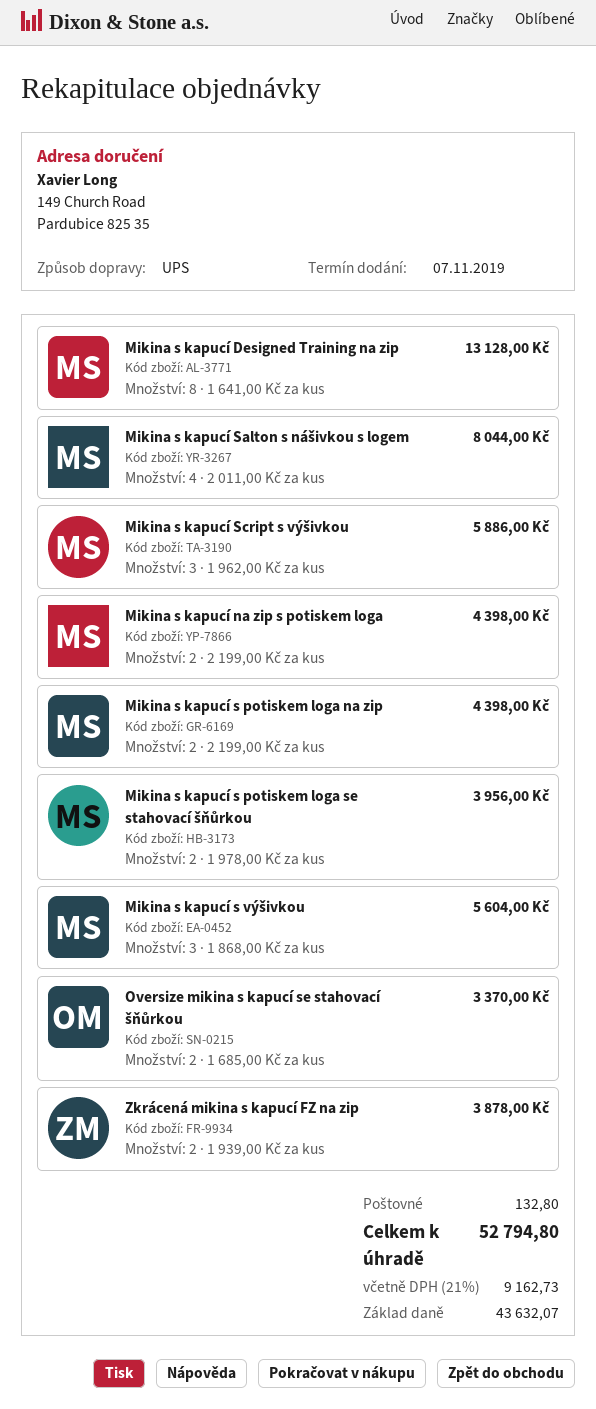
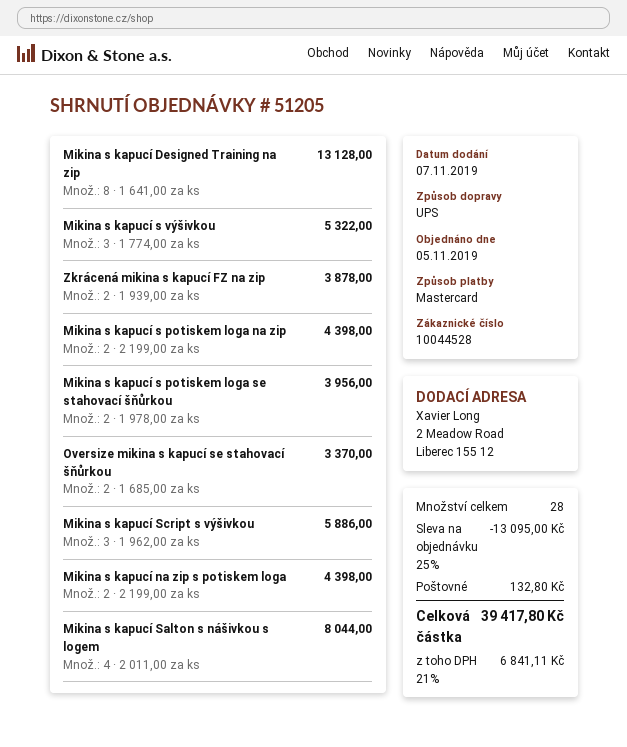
ship to: 149 Church Road, Pardubice 825 35 -> 2 Meadow Road, Liberec 155 12
Mikina s kapucí s výšivkou: 3 x 1868.00 = 5604.00 -> 3 x 1774.00 = 5322.00
discount: none -> 25% = 13095.00
tax: 21% = 9162.73 -> 21% = 6841.11
total: 52794.80 -> 39417.80

